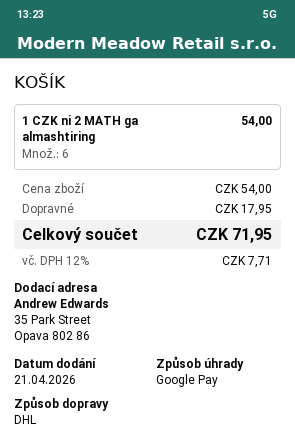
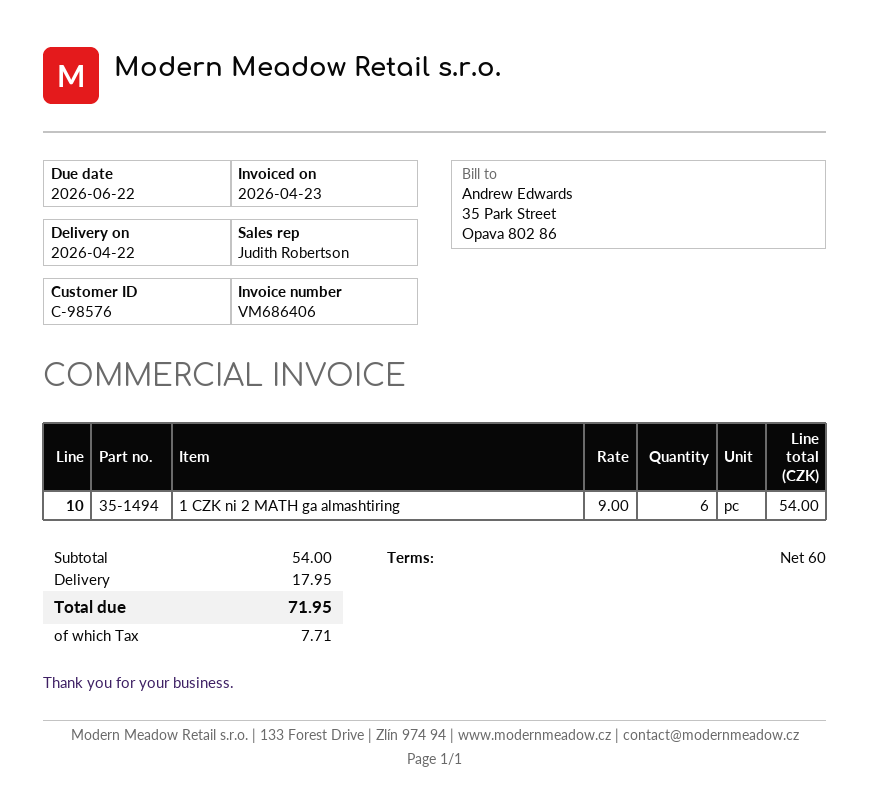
delivery date: 2026-04-21 -> 2026-04-22

